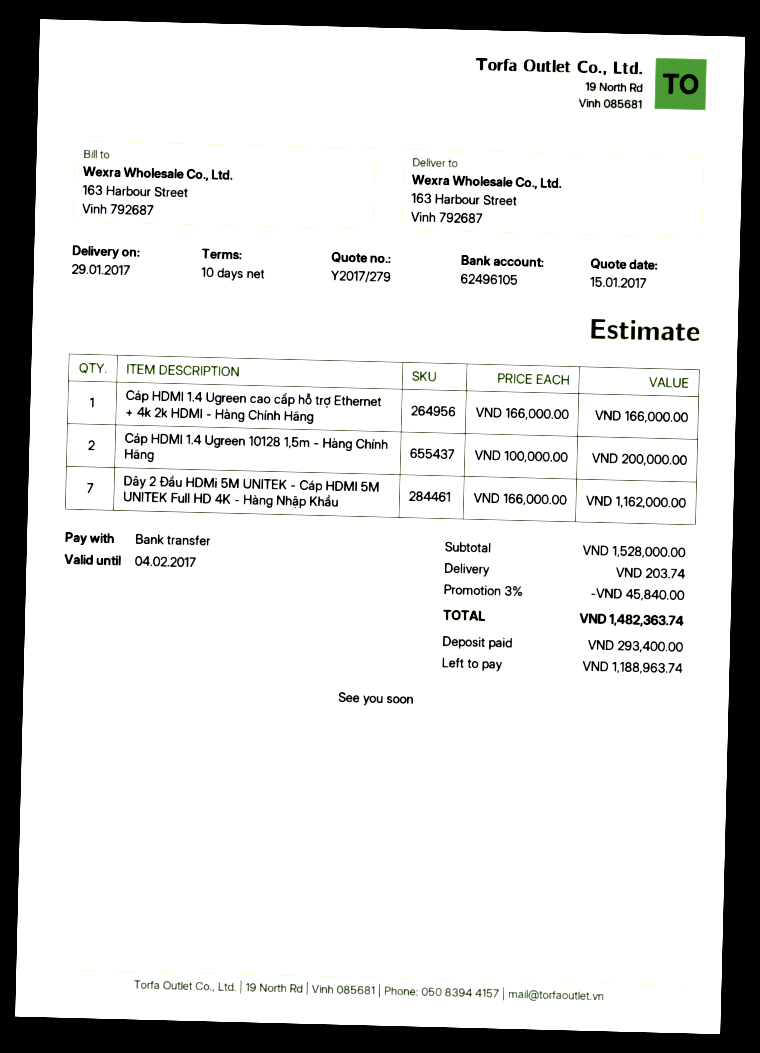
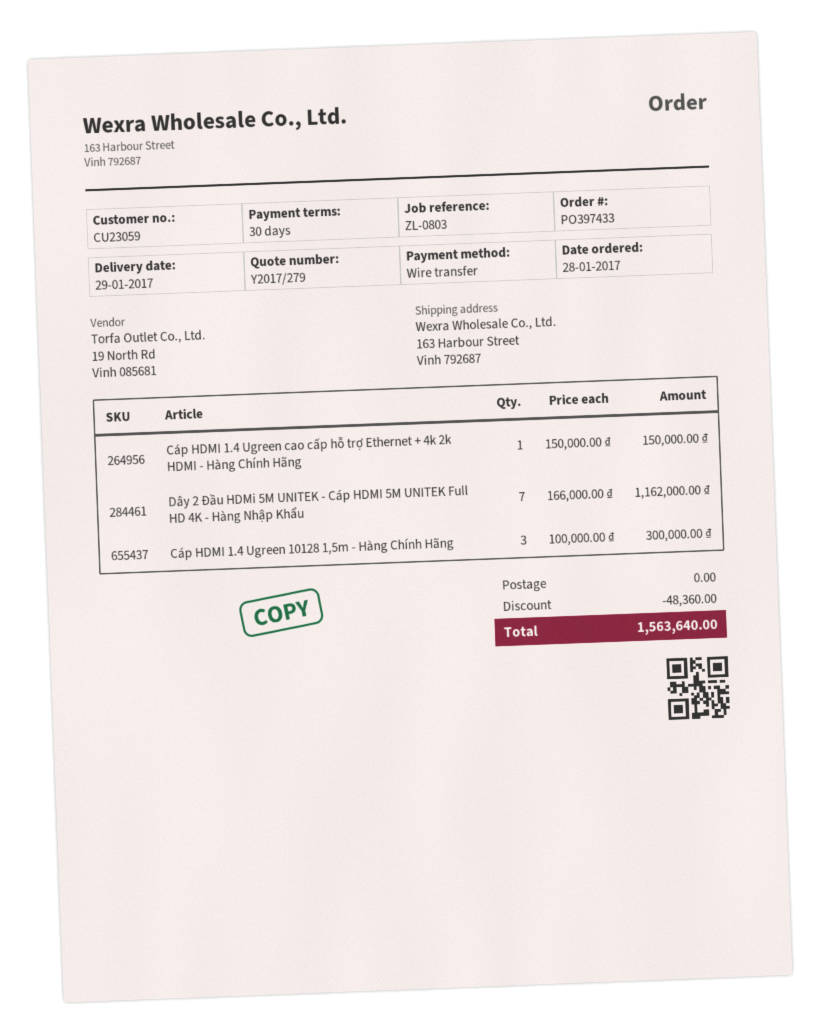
payment terms: 10 days -> 30 days
Cáp HDMI 1.4 Ugreen cao cấp hỗ trợ Ethernet + 4k 2k HDMI - Hàng Chính Hãng: 1 x 166000.00 = 166000.00 -> 1 x 150000.00 = 150000.00
Cáp HDMI 1.4 Ugreen 10128 1,5m - Hàng Chính Hãng: 2 x 100000.00 = 200000.00 -> 3 x 100000.00 = 300000.00
discount: 45840.00 -> 48360.00
shipping: 203.74 -> 0.00
total: 1482363.74 -> 1563640.00

